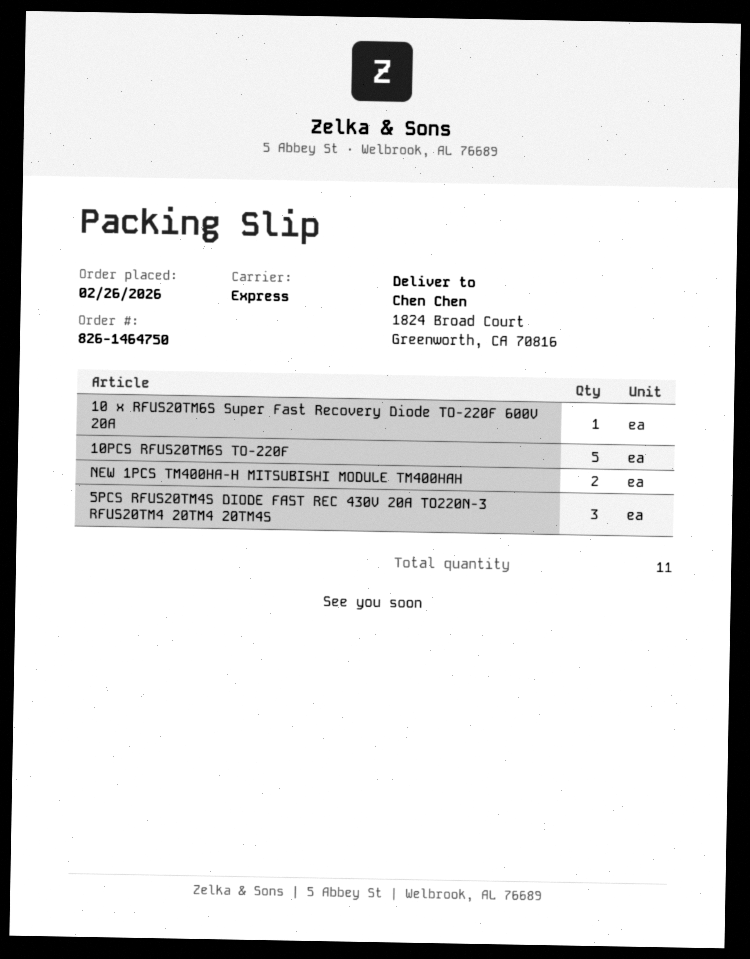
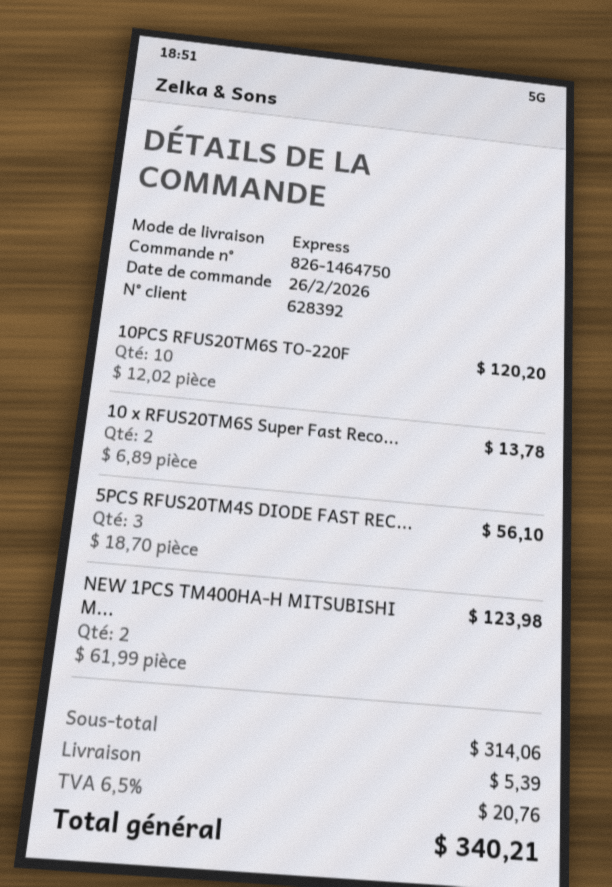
10 x RFUS20TM6S Super Fast Recovery Diode TO-220F 600V 20A: 1 -> 2
10PCS RFUS20TM6S TO-220F: 5 -> 10

